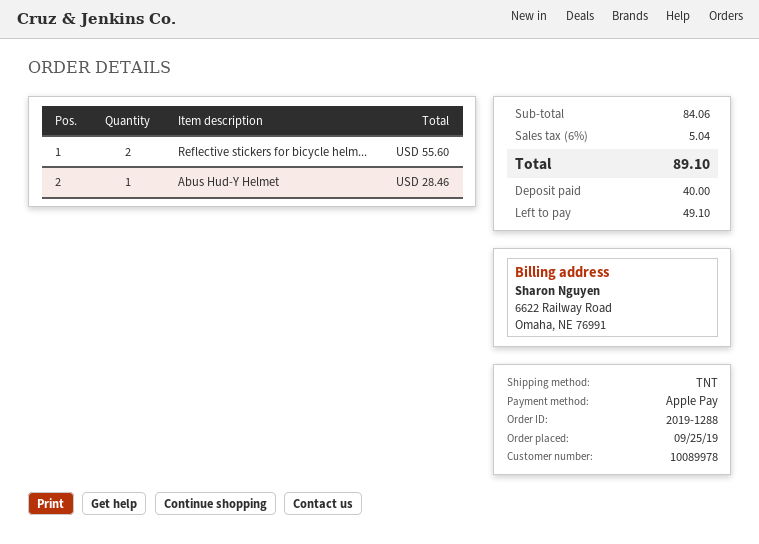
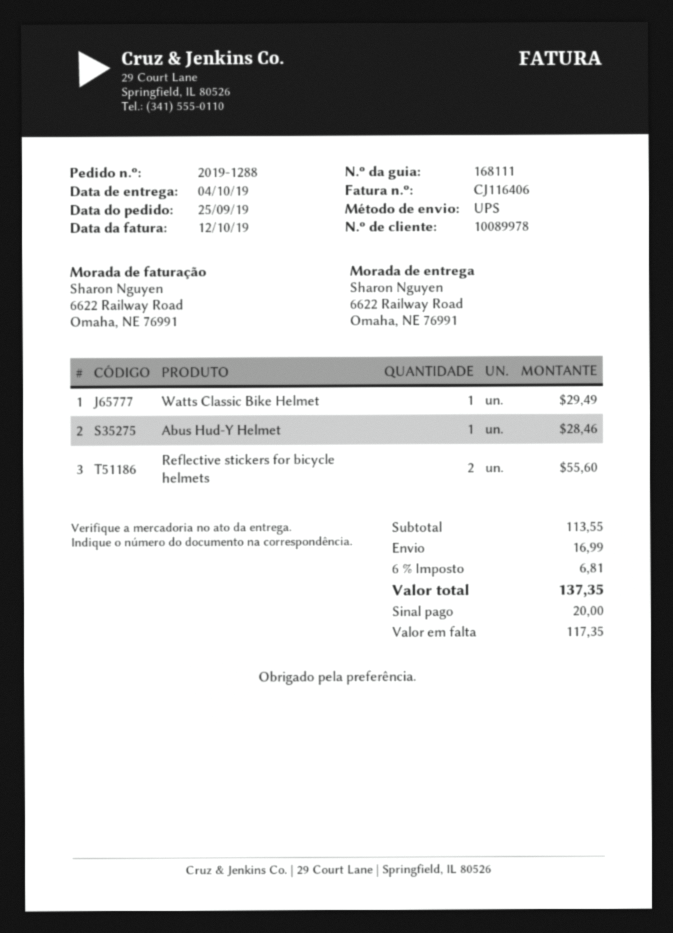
shipping method: TNT -> UPS
Watts Classic Bike Helmet: none -> 1 for 29.49
subtotal: 84.06 -> 113.55
shipping: none -> 16.99
tax: 6% = 5.04 -> 6% = 6.81
total: 89.10 -> 137.35
deposit: 40.00 -> 20.00
balance: 49.10 -> 117.35

